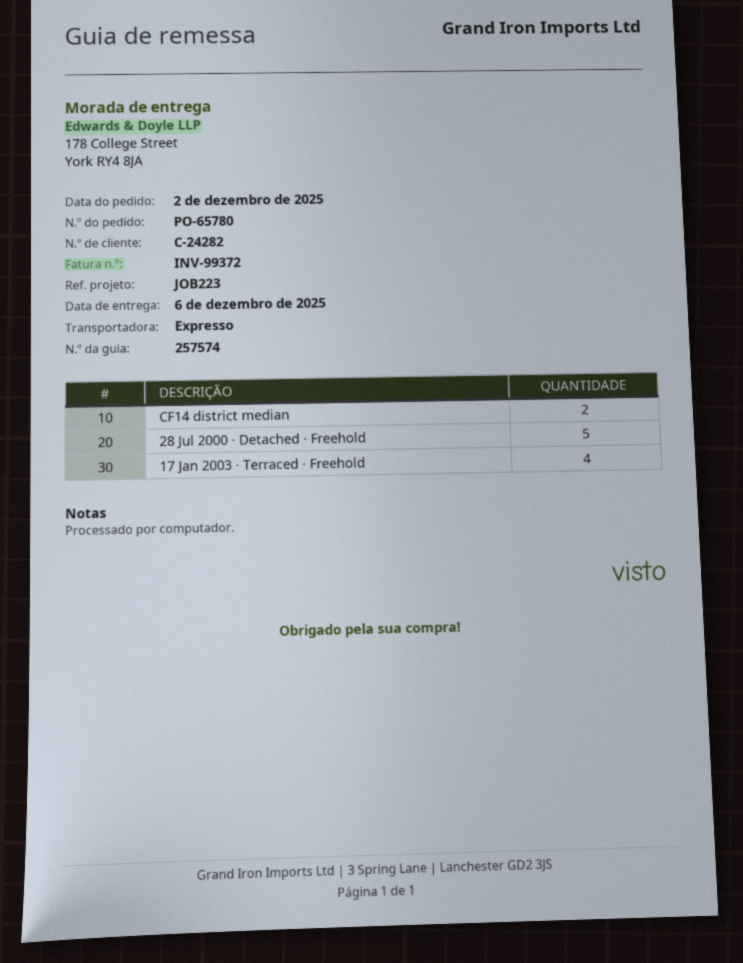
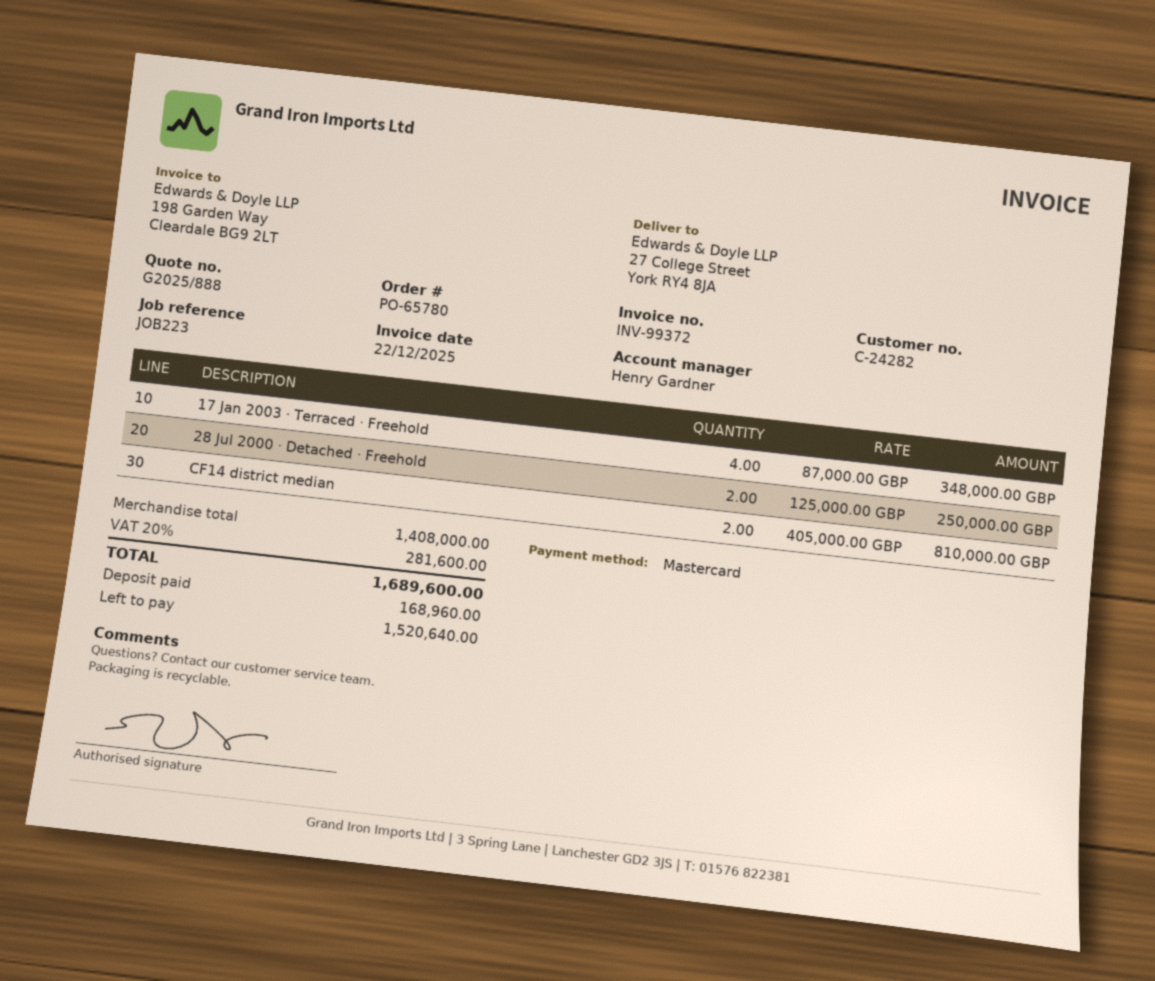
ship to: 178 College Street, York RY4 8JA -> 27 College Street, York RY4 8JA
28 Jul 2000 · Detached · Freehold: 5 -> 2

